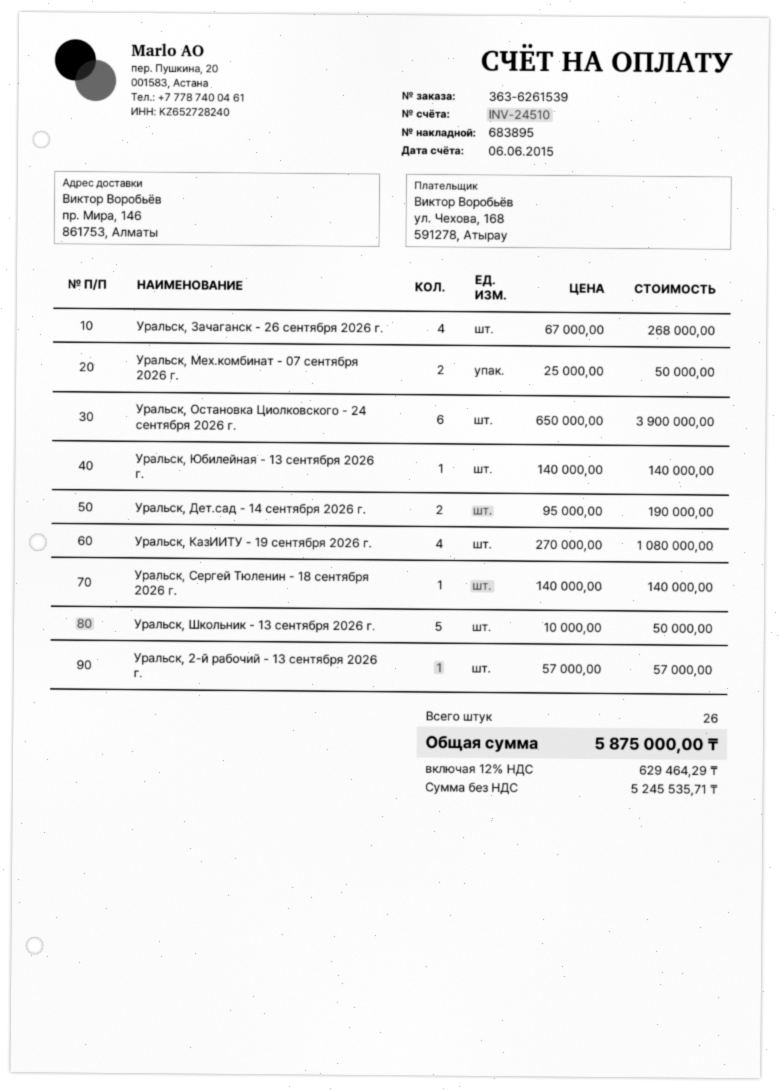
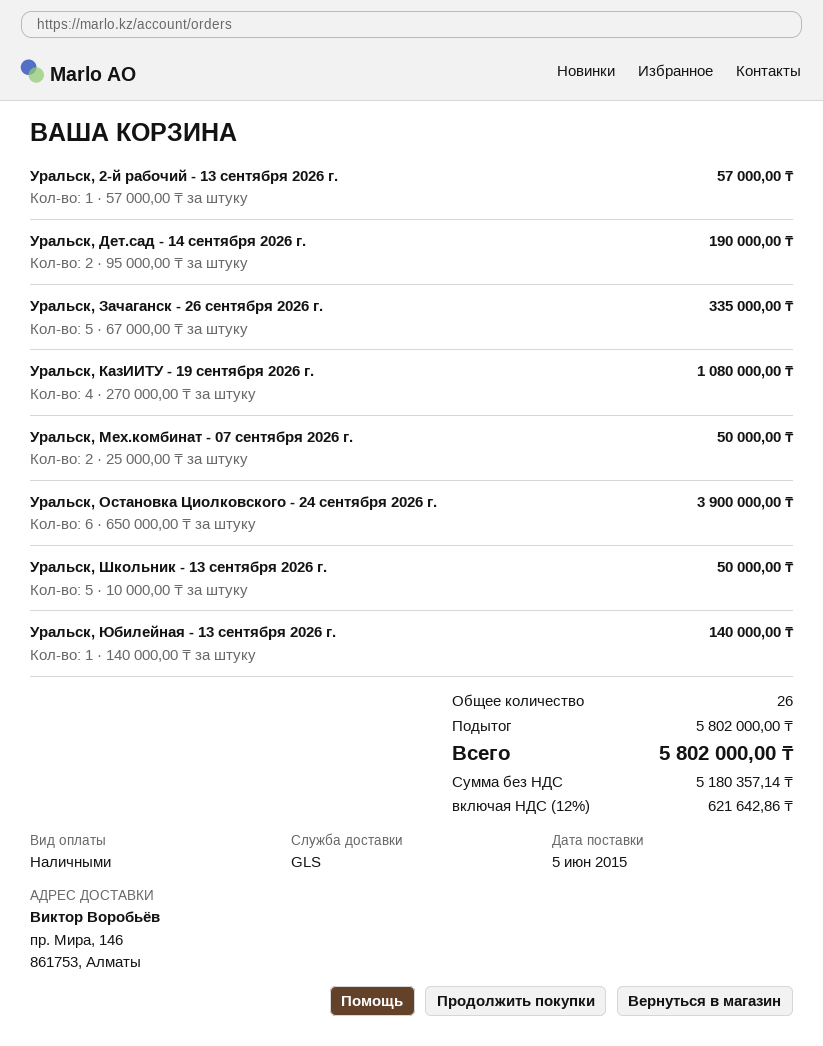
Уральск, Зачаганск - 26 сентября 2026 г.: 4 x 67000.00 = 268000.00 -> 5 x 67000.00 = 335000.00
Уральск, Сергей Тюленин - 18 сентября 2026 г.: 1 x 140000.00 = 140000.00 -> none
net: 5245535.71 -> 5180357.14
tax: 12% = 629464.29 -> 12% = 621642.86
total: 5875000.00 -> 5802000.00

